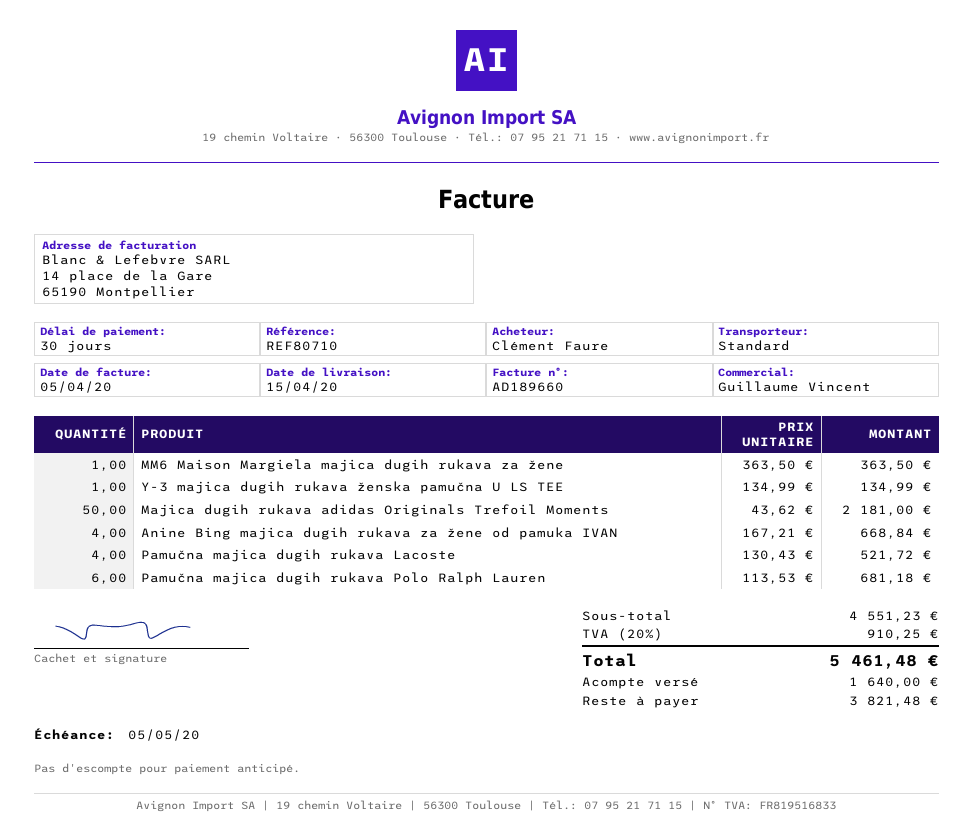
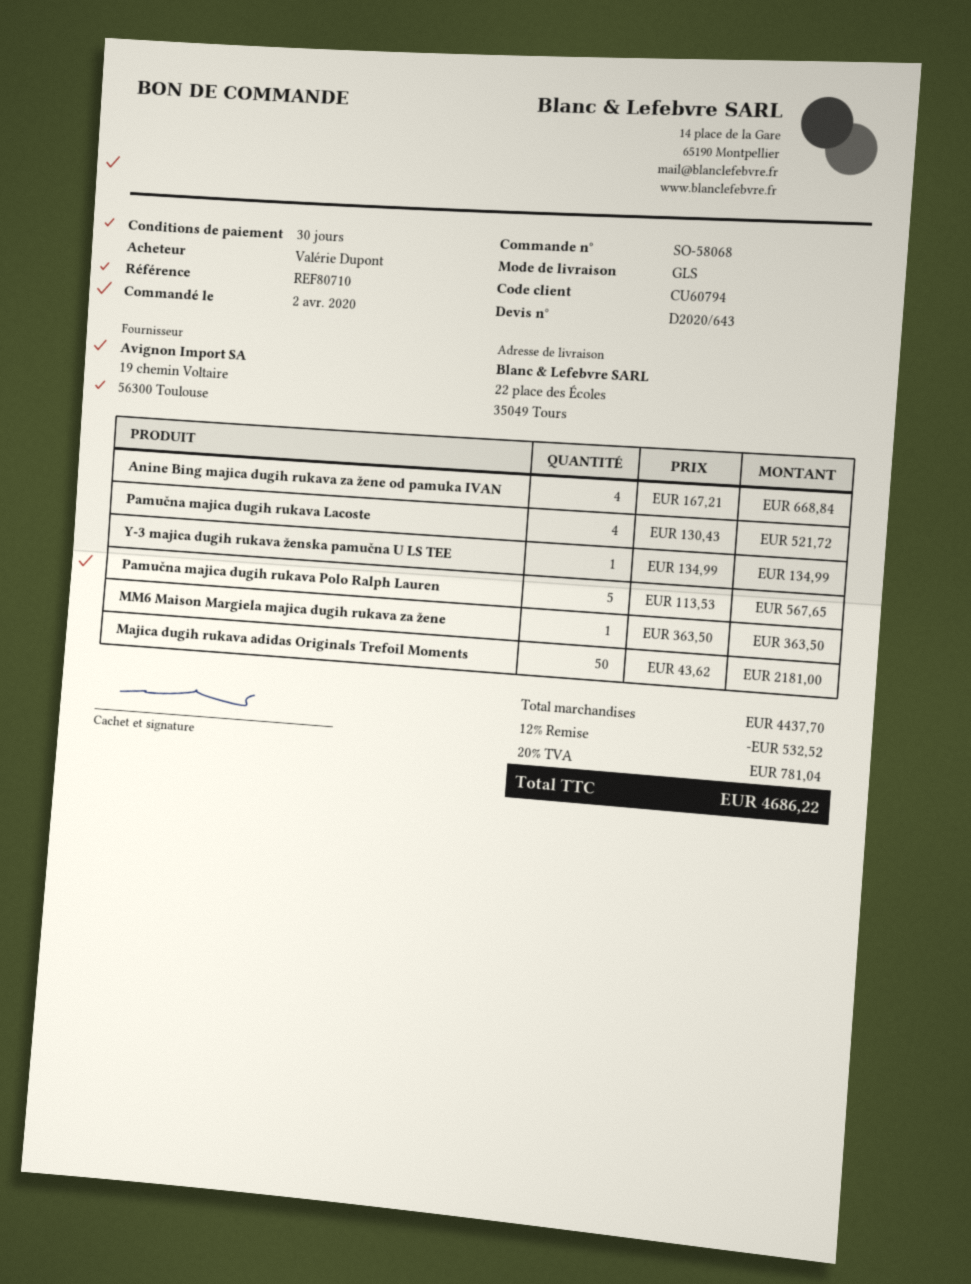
ordered by: Clément Faure -> Valérie Dupont
shipping method: standard -> GLS
Pamučna majica dugih rukava Polo Ralph Lauren: 6 x 113.53 = 681.18 -> 5 x 113.53 = 567.65
subtotal: 4551.23 -> 4437.70
discount: none -> 12% = 532.52
tax: 20% = 910.25 -> 20% = 781.04
total: 5461.48 -> 4686.22

